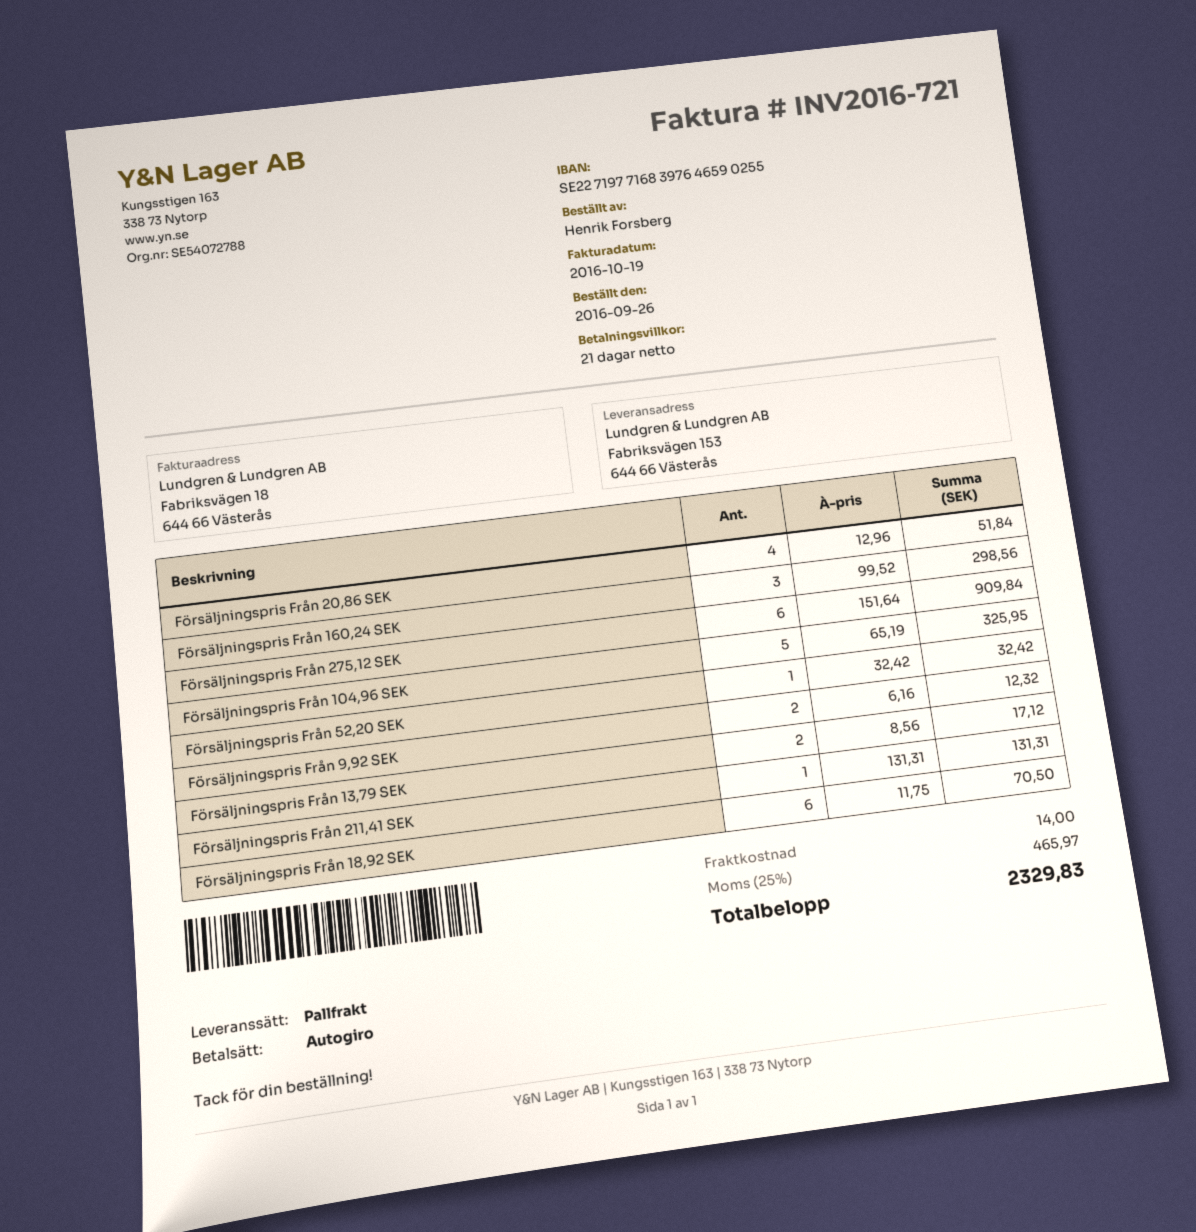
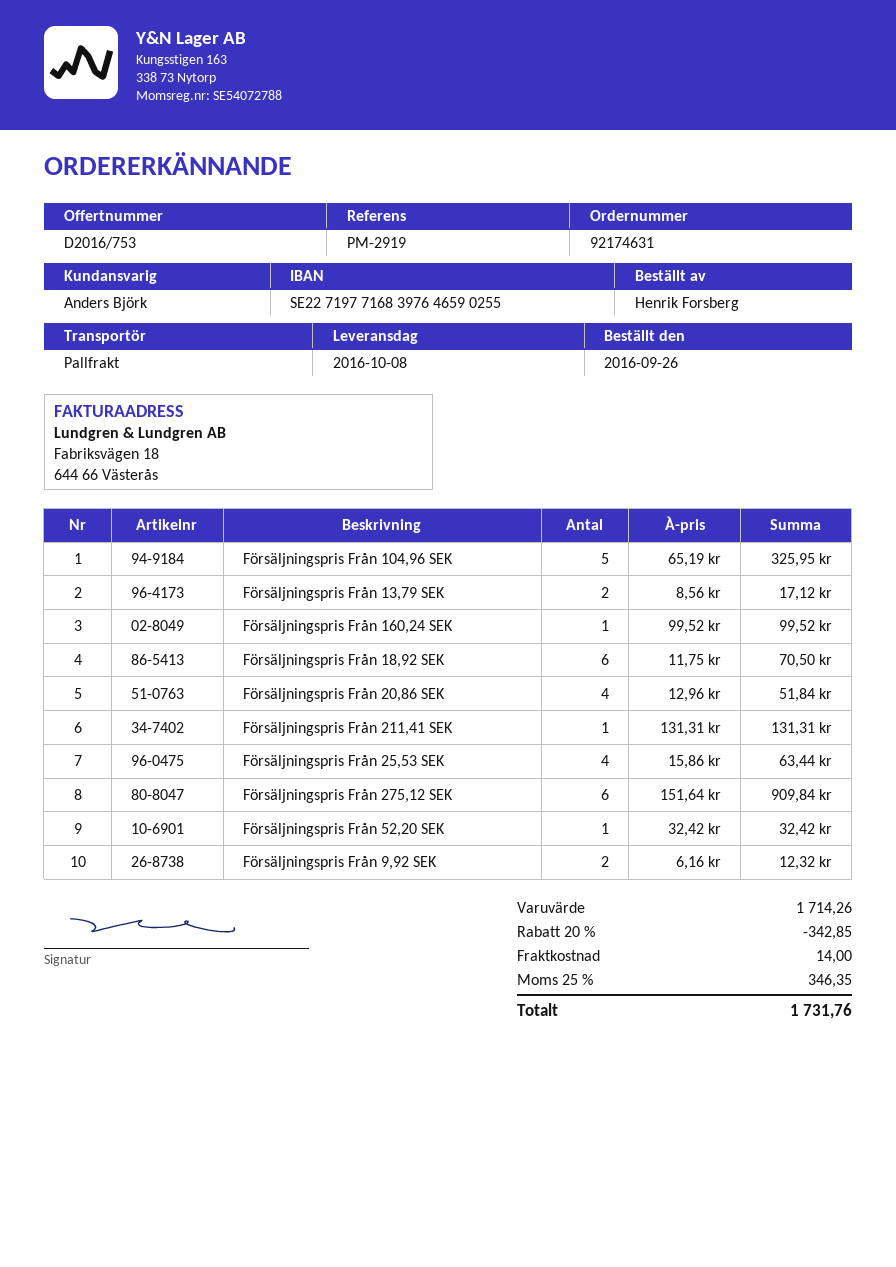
Försäljningspris Från 160,24 SEK: 3 x 99.52 = 298.56 -> 1 x 99.52 = 99.52
Försäljningspris Från 25,53 SEK: none -> 4 x 15.86 = 63.44
discount: none -> 20% = 342.85
tax: 25% = 465.97 -> 25% = 346.35
total: 2329.83 -> 1731.76

